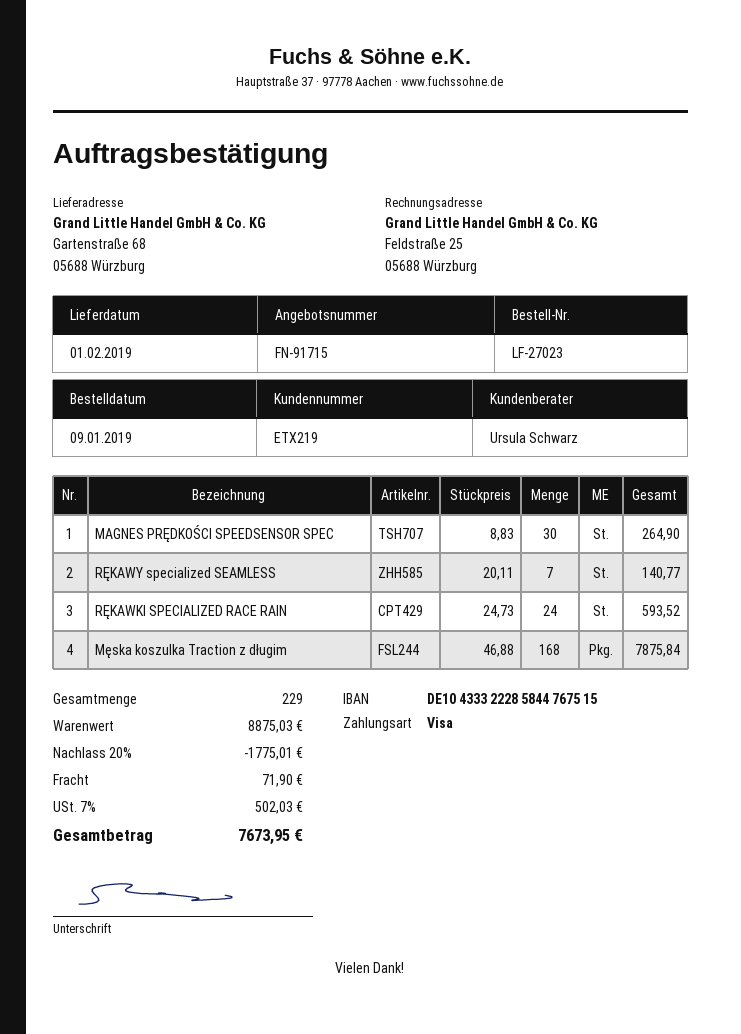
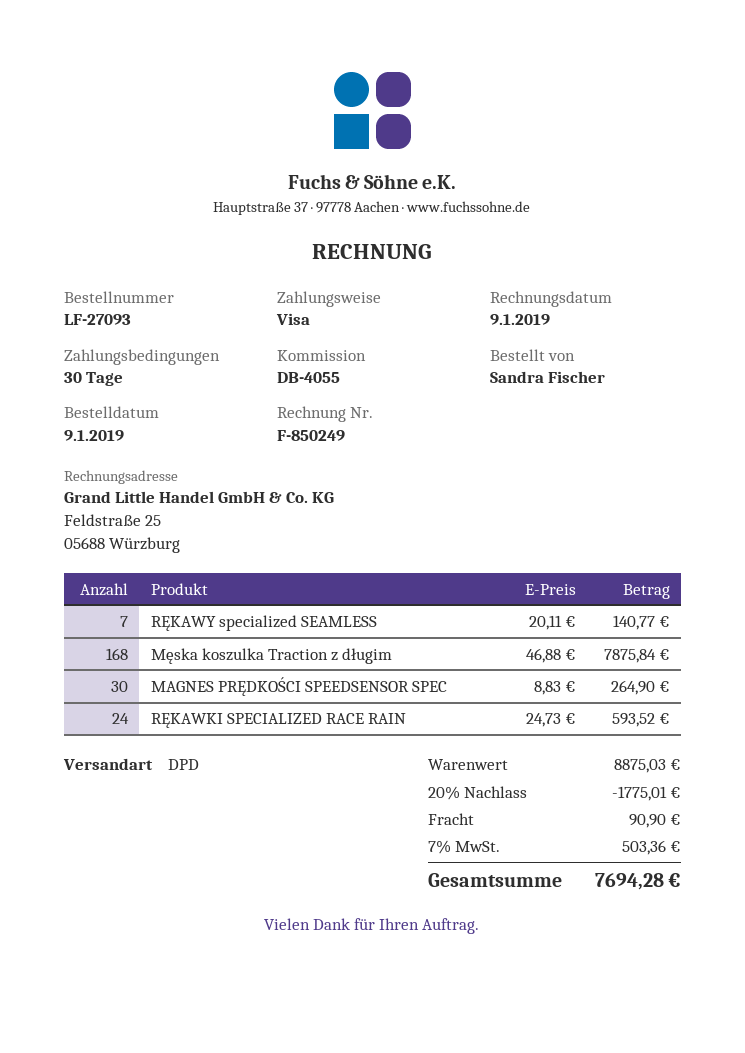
order number: LF-27023 -> LF-27093
shipping: 71.90 -> 90.90
tax: 7% = 502.03 -> 7% = 503.36
total: 7673.95 -> 7694.28

